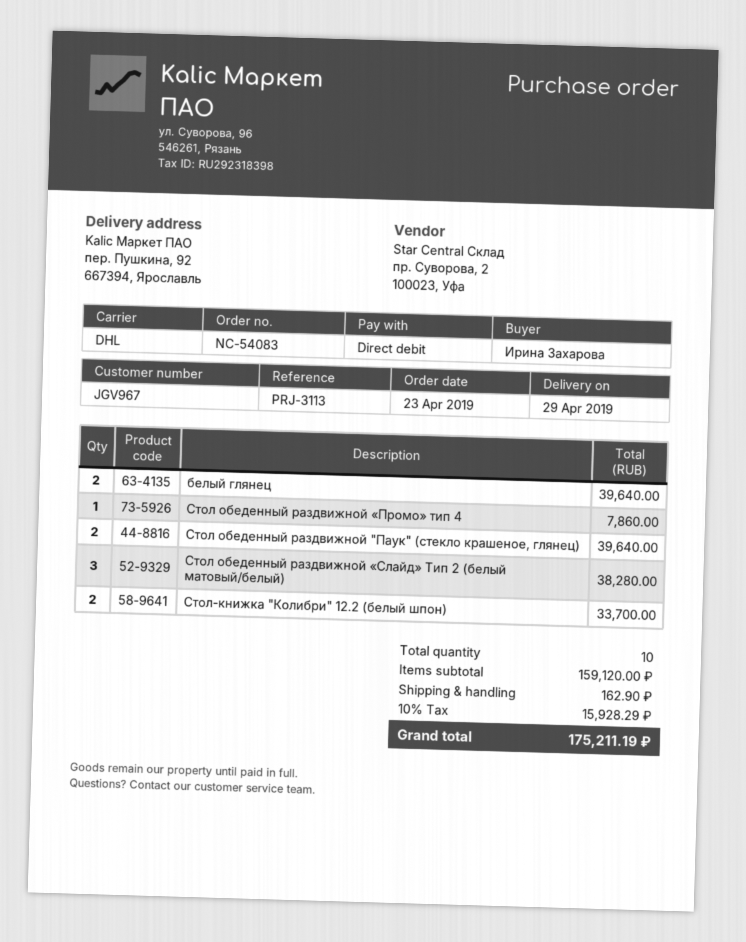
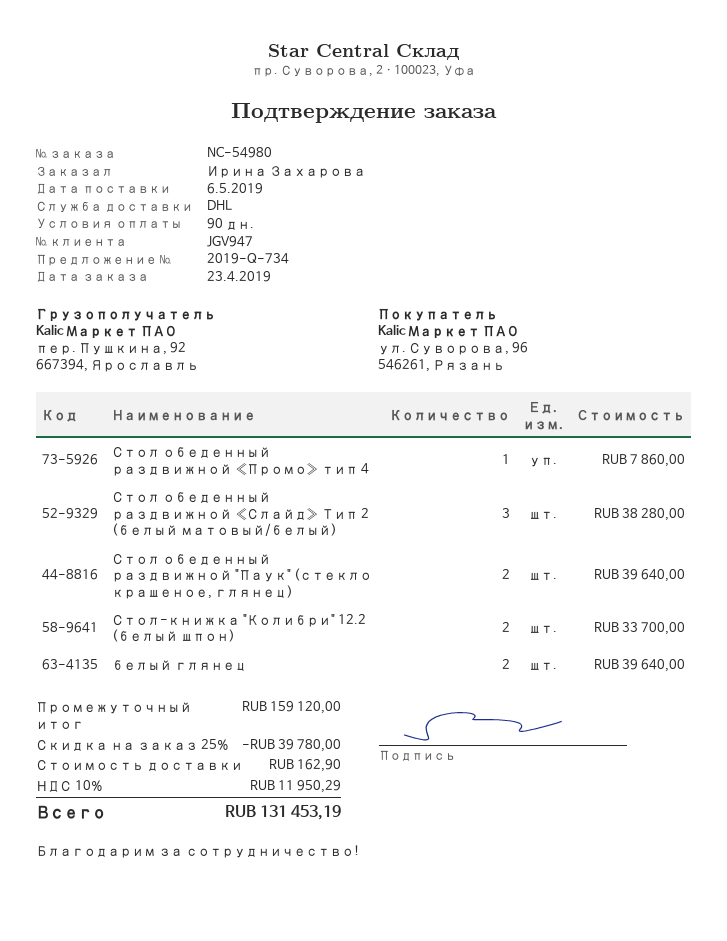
order number: NC-54083 -> NC-54980
delivery date: 2019-04-29 -> 2019-05-06
customer number: JGV967 -> JGV947
discount: none -> 25% = 39780.00
tax: 10% = 15928.29 -> 10% = 11950.29
total: 175211.19 -> 131453.19

